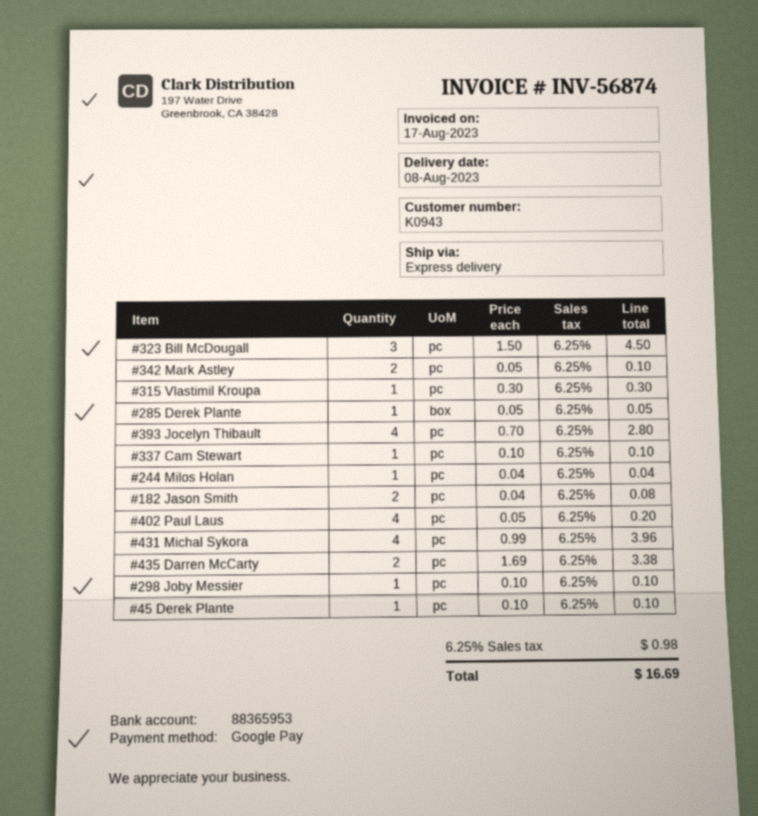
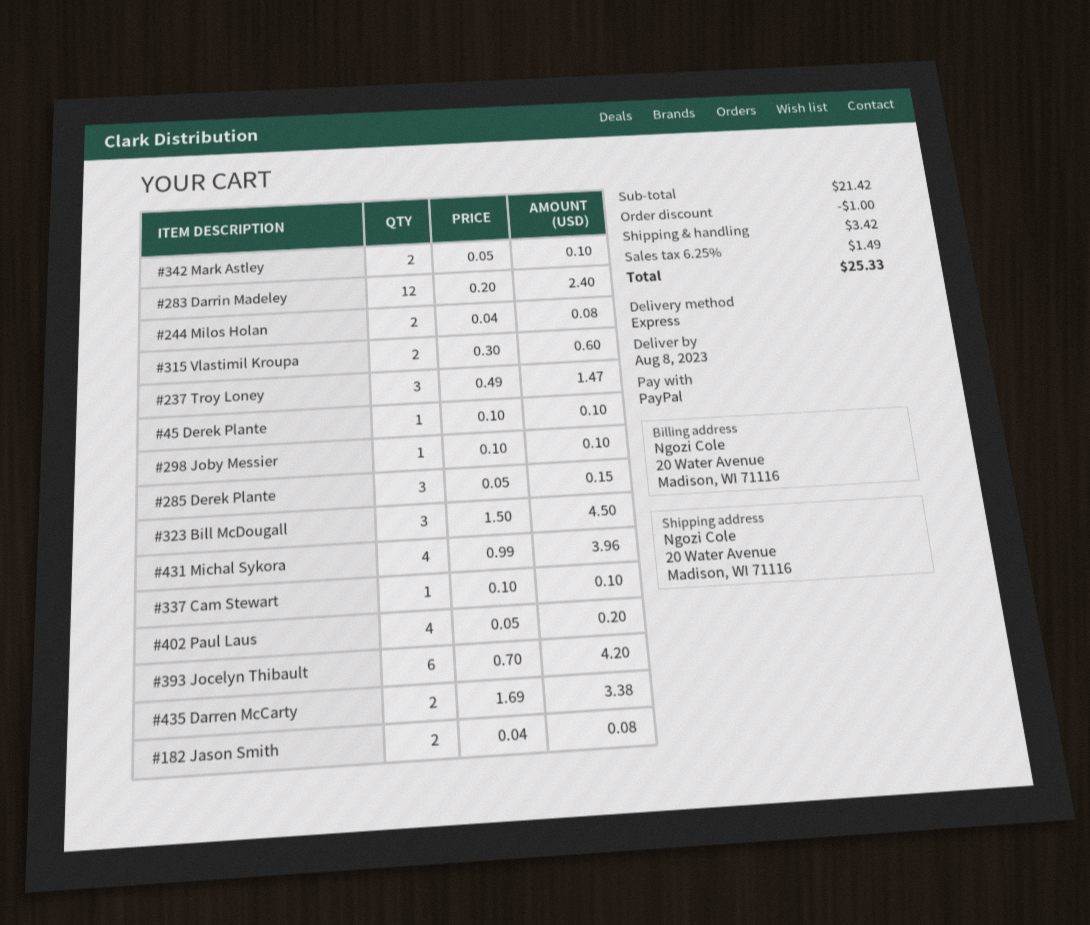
payment method: Google Pay -> PayPal
#315 Vlastimil Kroupa: 1 x 0.30 = 0.30 -> 2 x 0.30 = 0.60
#285 Derek Plante: 1 x 0.05 = 0.05 -> 3 x 0.05 = 0.15
#393 Jocelyn Thibault: 4 x 0.70 = 2.80 -> 6 x 0.70 = 4.20
#244 Milos Holan: 1 x 0.04 = 0.04 -> 2 x 0.04 = 0.08
#283 Darrin Madeley: none -> 12 x 0.20 = 2.40
#237 Troy Loney: none -> 3 x 0.49 = 1.47
discount: none -> 1.00
shipping: none -> 3.42
tax: 6.25% = 0.98 -> 6.25% = 1.49
total: 16.69 -> 25.33

